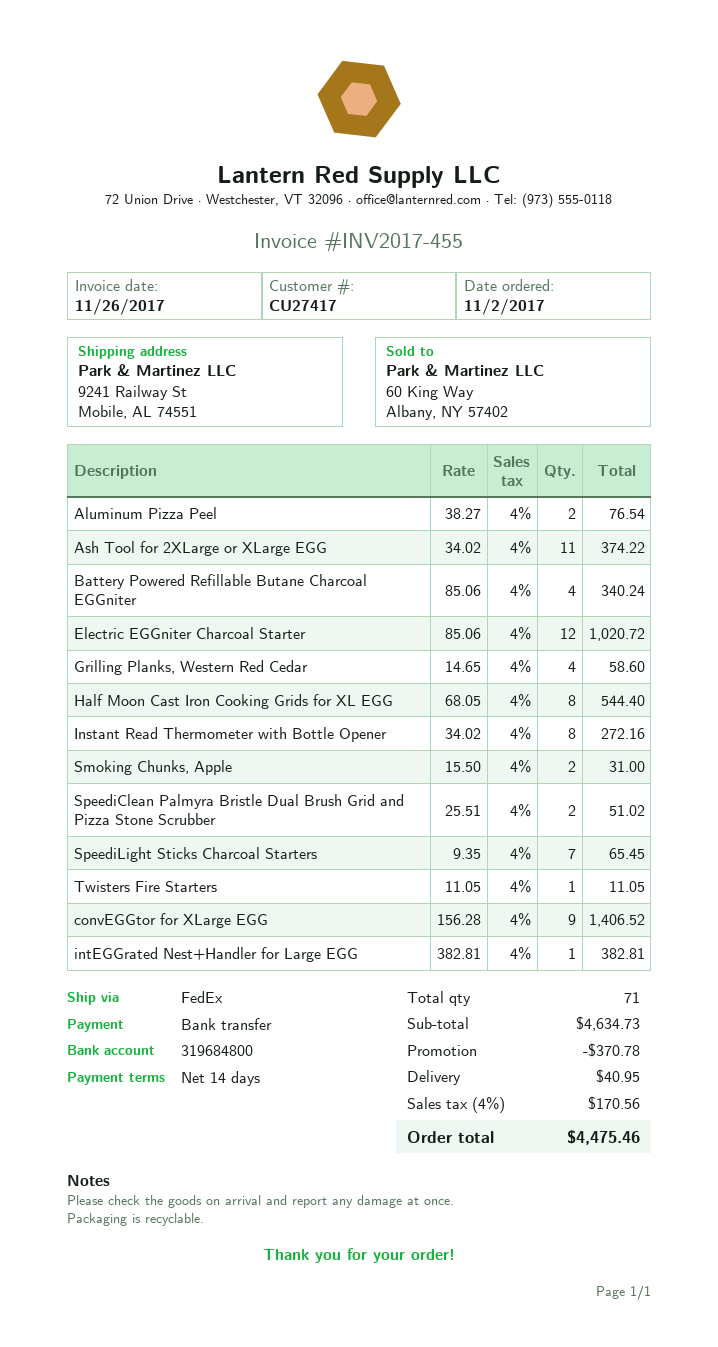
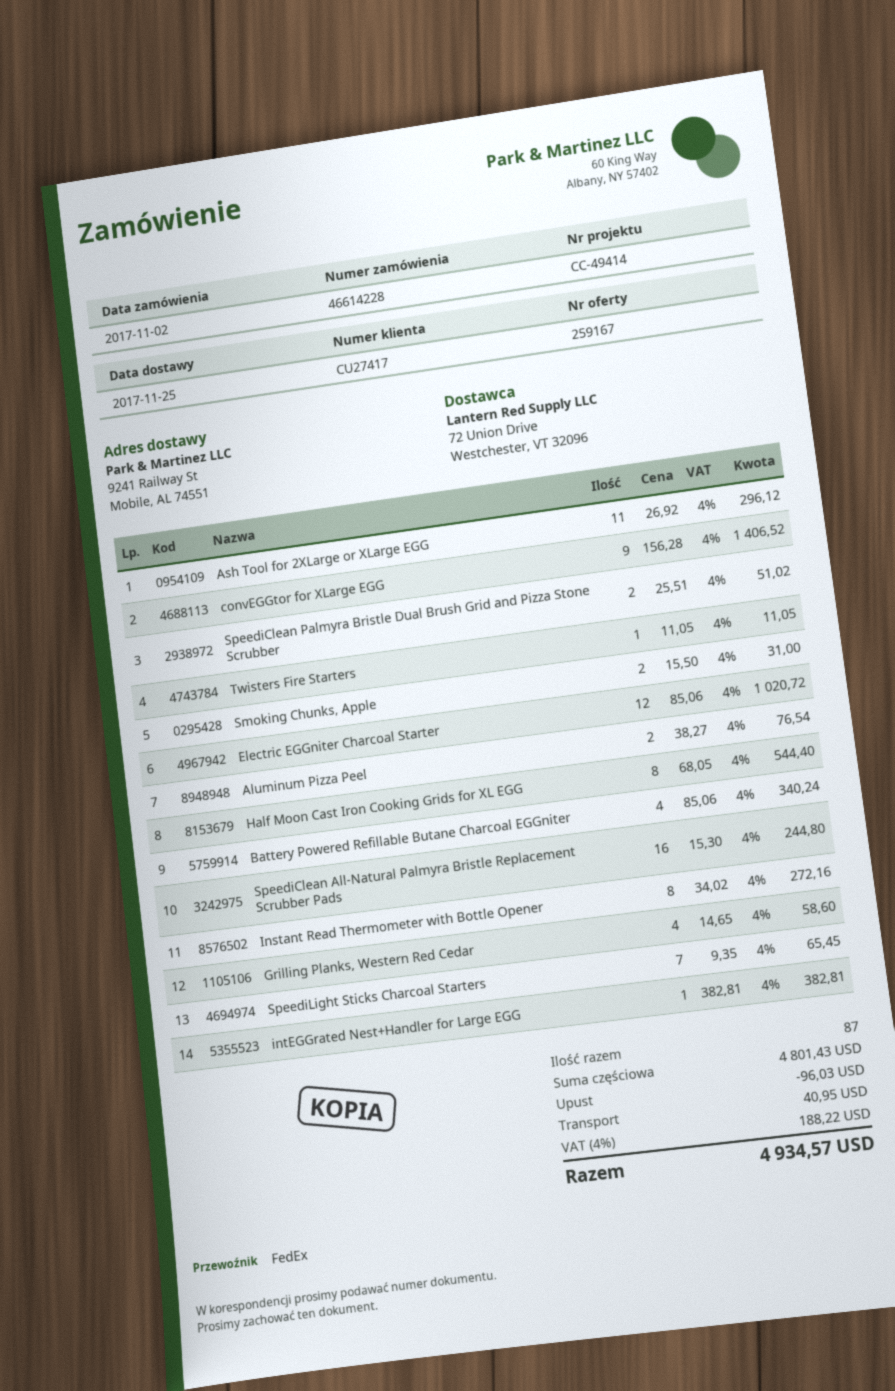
Ash Tool for 2XLarge or XLarge EGG: 11 x 34.02 = 374.22 -> 11 x 26.92 = 296.12
SpeediClean All-Natural Palmyra Bristle Replacement Scrubber Pads: none -> 16 x 15.30 = 244.80
total quantity: 71 -> 87
subtotal: 4634.73 -> 4801.43
discount: 370.78 -> 96.03
tax: 4% = 170.56 -> 4% = 188.22
total: 4475.46 -> 4934.57

